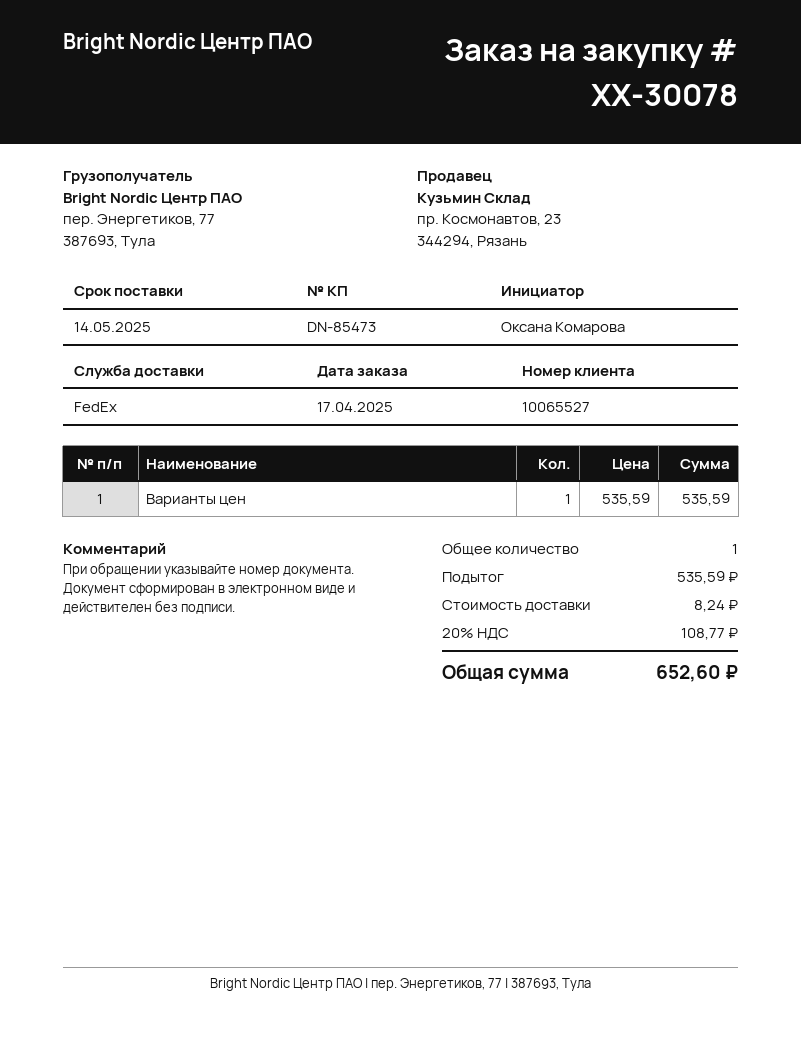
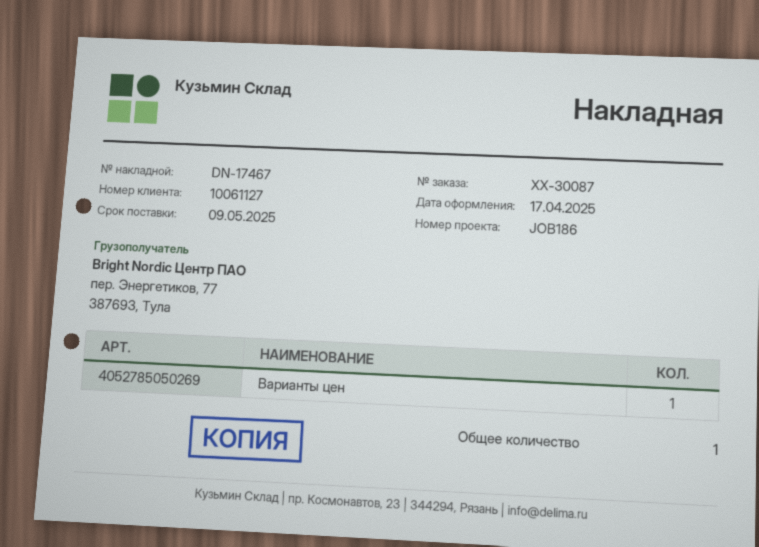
order number: XX-30078 -> XX-30087
delivery date: 2025-05-14 -> 2025-05-09
customer number: 10065527 -> 10061127

